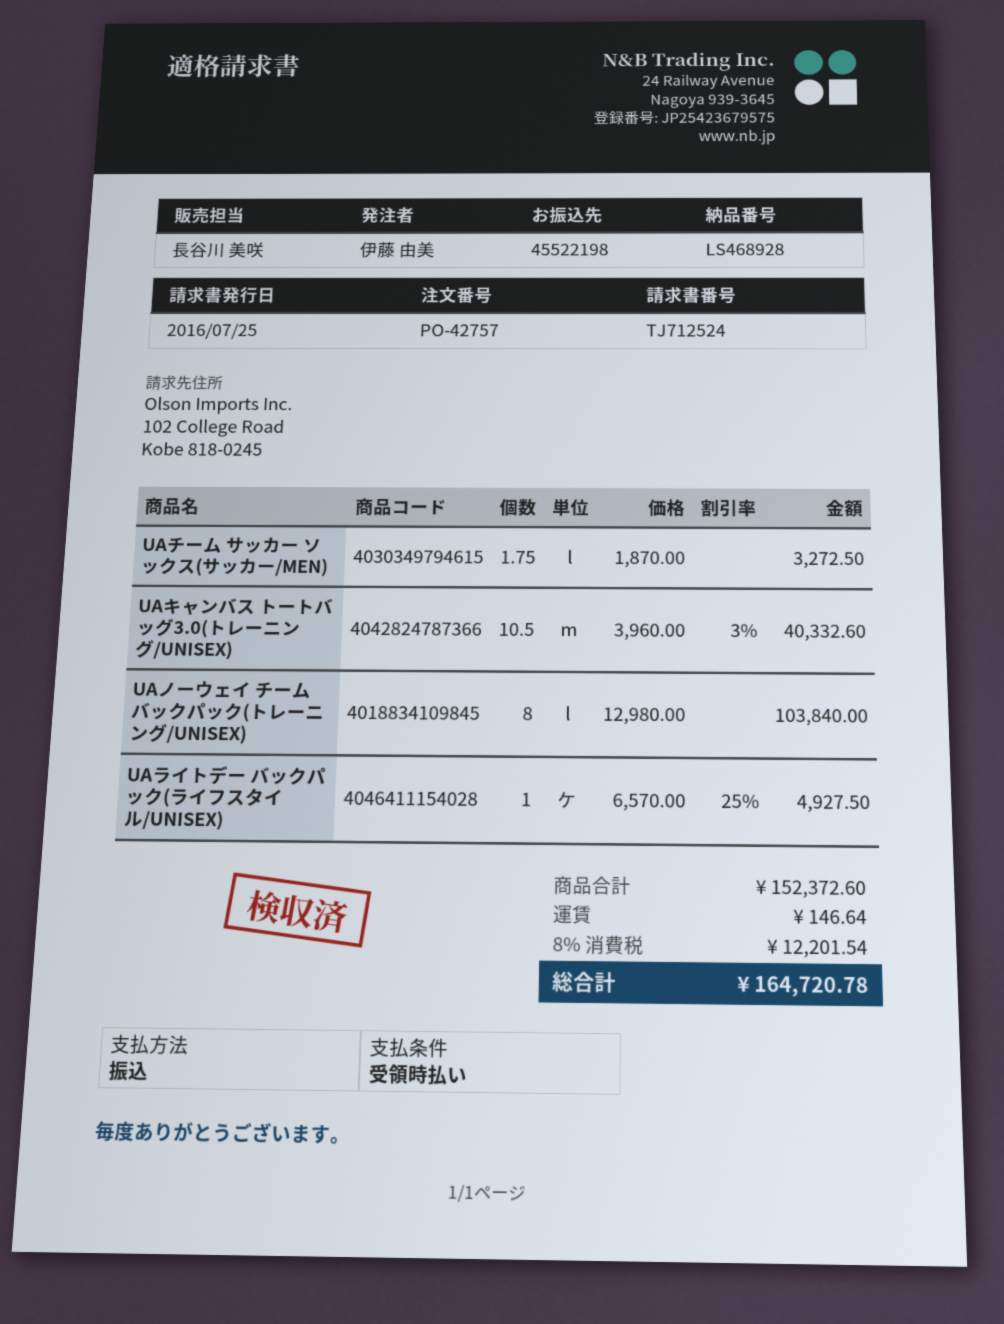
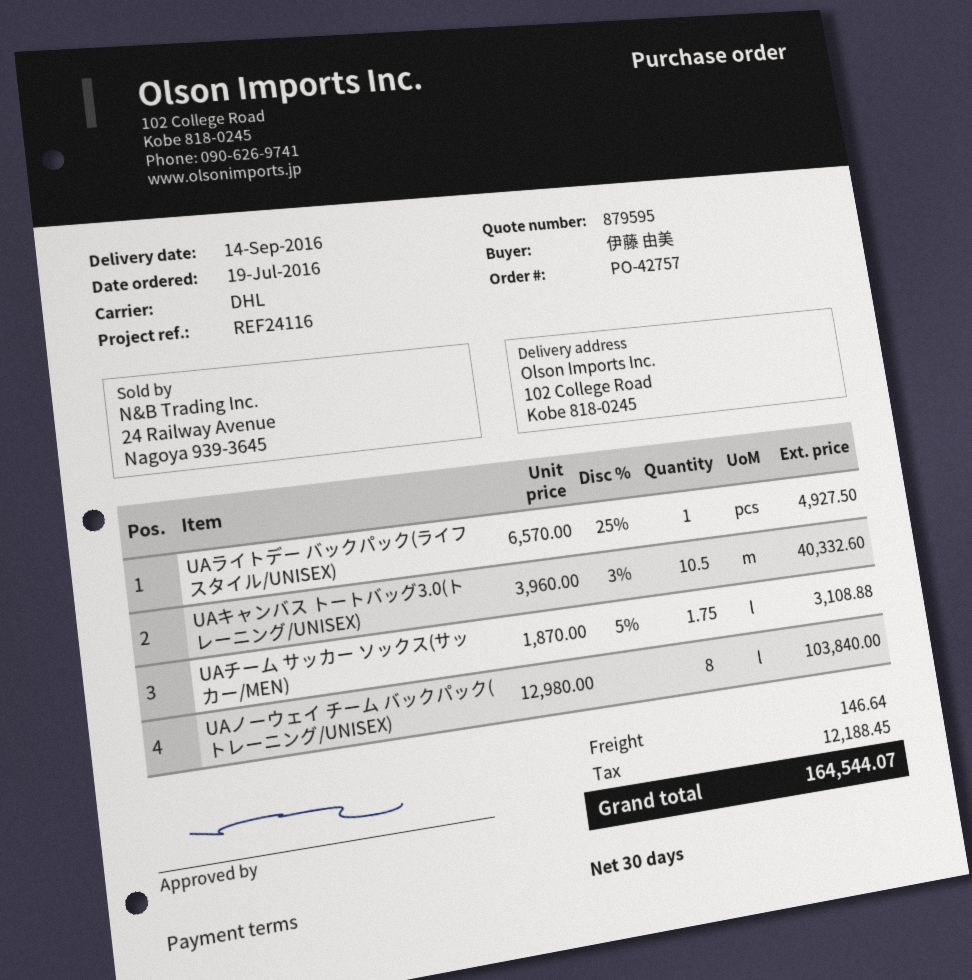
payment terms: on receipt -> 30 days
UAチーム サッカー ソックス(サッカー/MEN): 1.75 x 1870.00 = 3272.50 -> 1.75 x 1870.00 - 5% = 3108.88
tax: 12201.54 -> 12188.45
total: 164720.78 -> 164544.07

